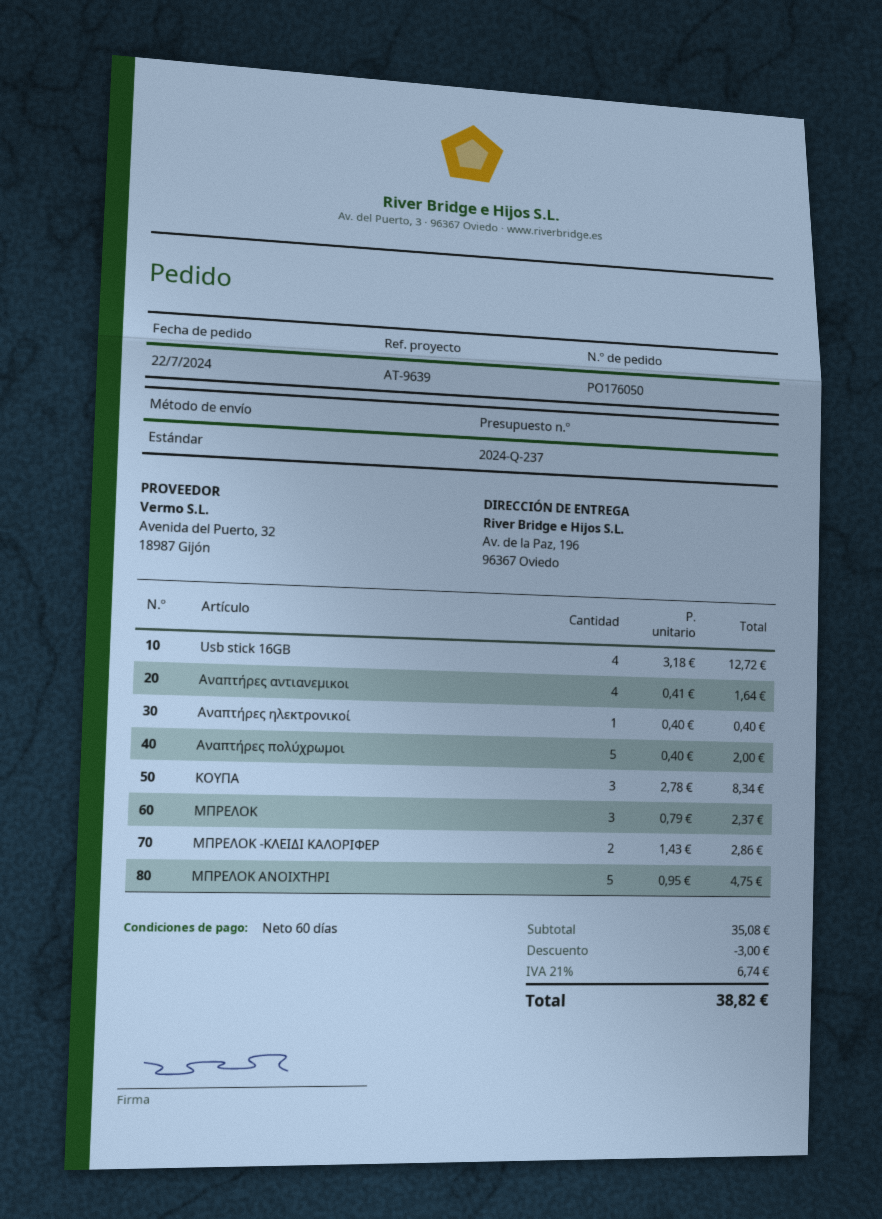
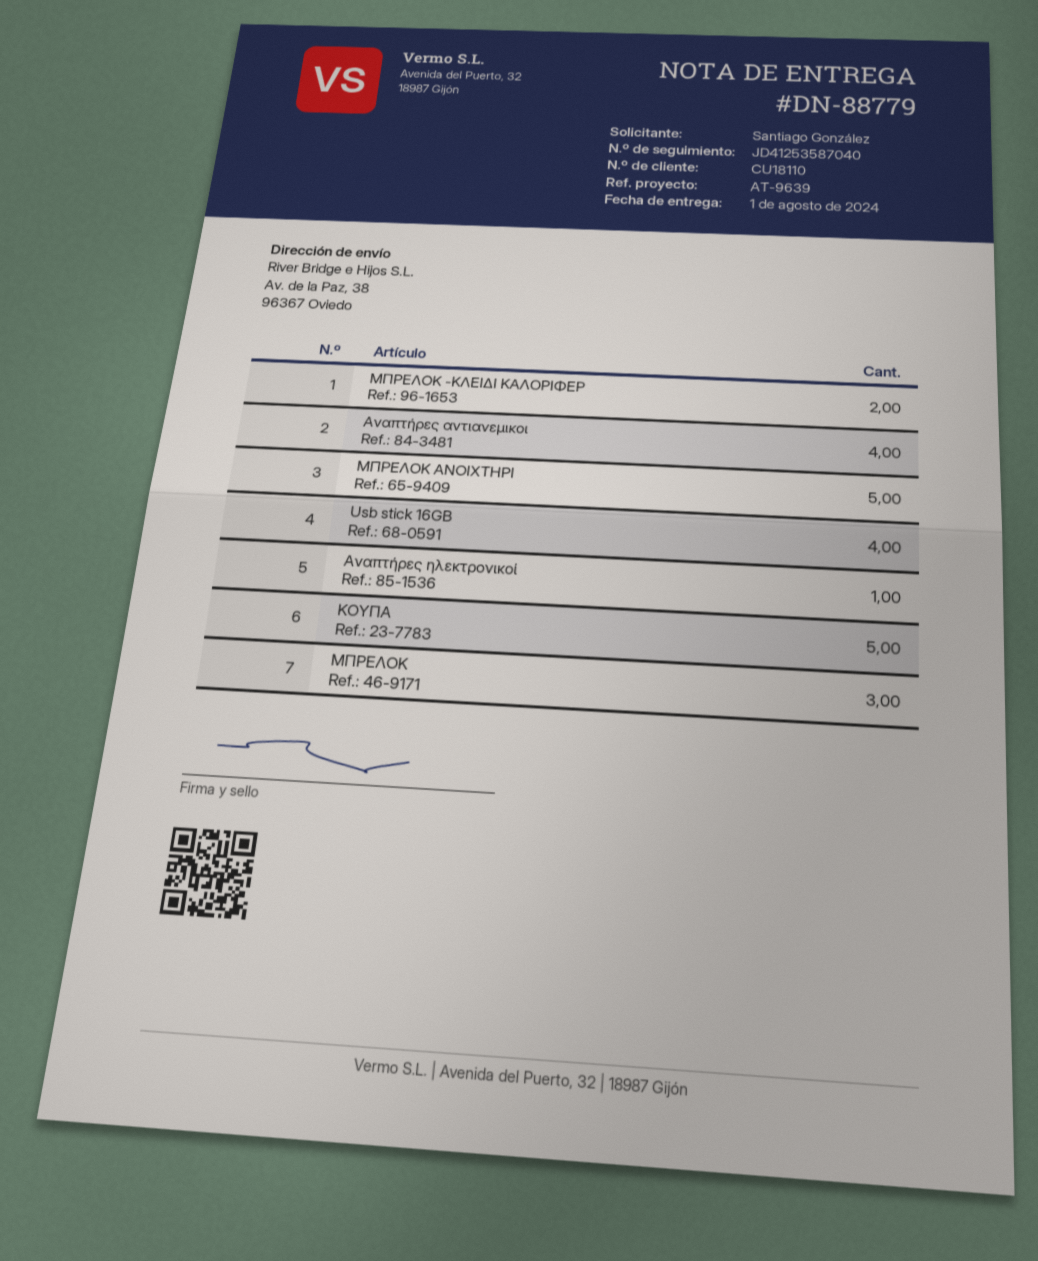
ship to: Av. de la Paz, 196, 96367 Oviedo -> Av. de la Paz, 38, 96367 Oviedo
Αναπτήρες πολύχρωμοι: 5 -> none
ΚΟΥΠΑ: 3 -> 5

